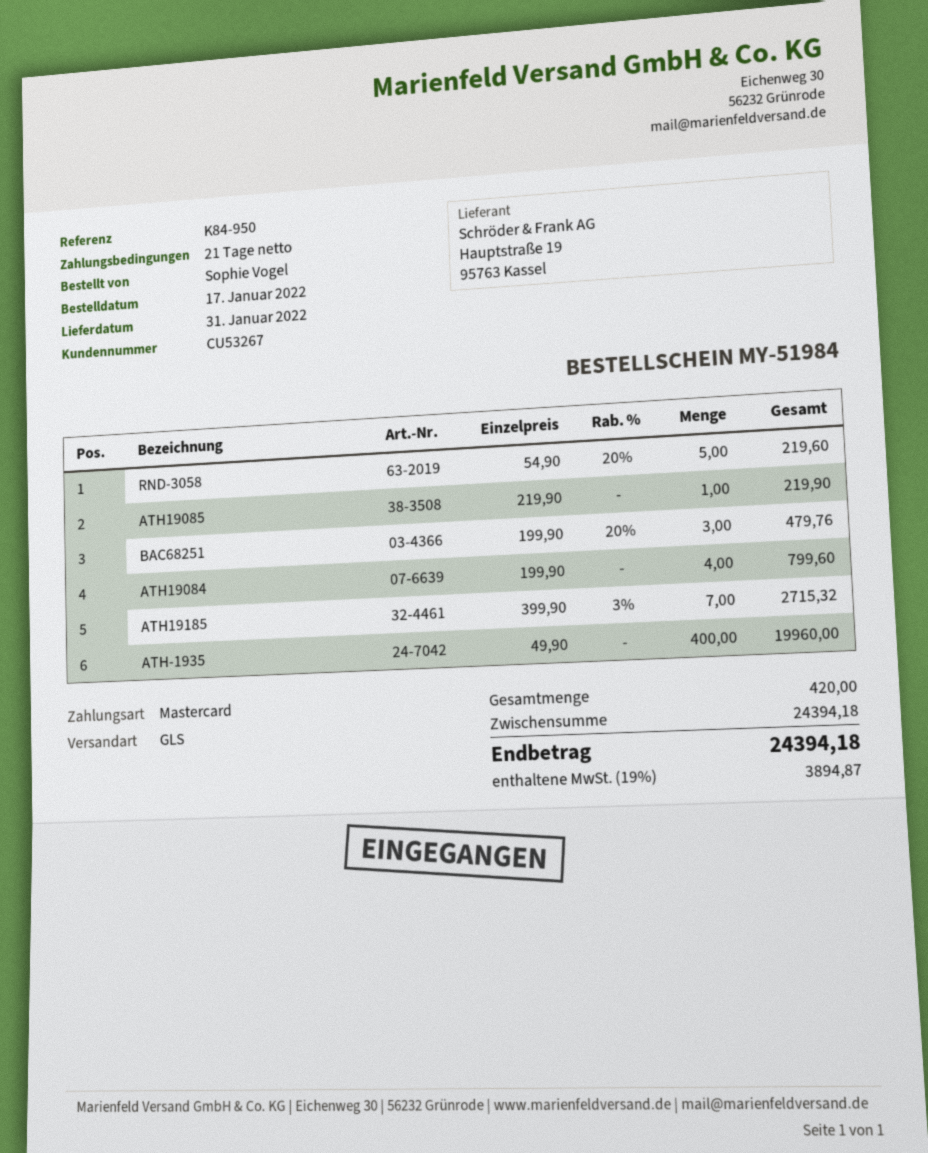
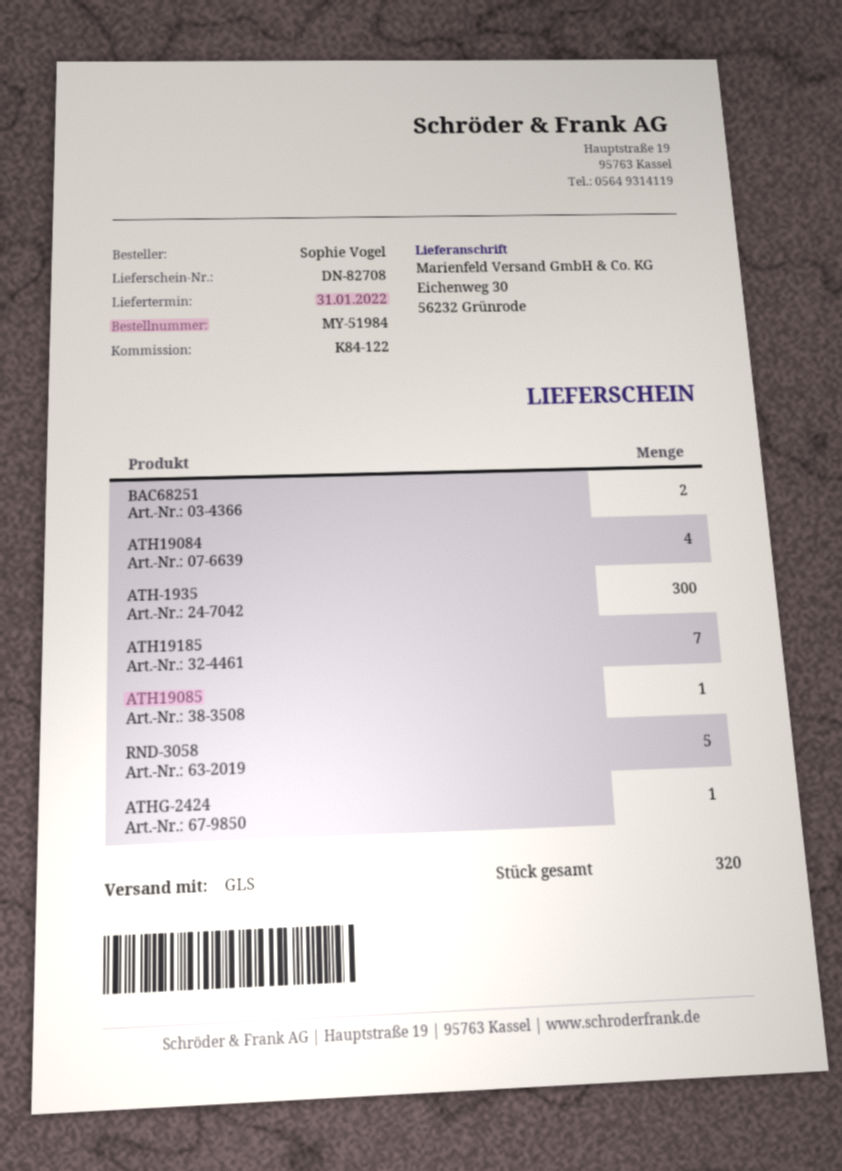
reference: K84-950 -> K84-122
BAC68251: 3 -> 2
ATH-1935: 400 -> 300
ATHG-2424: none -> 1
total quantity: 420 -> 320

